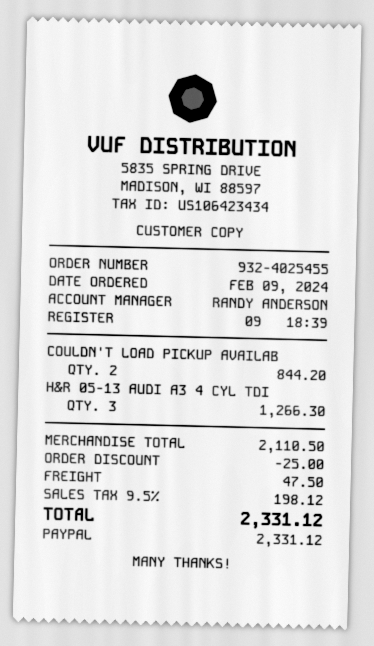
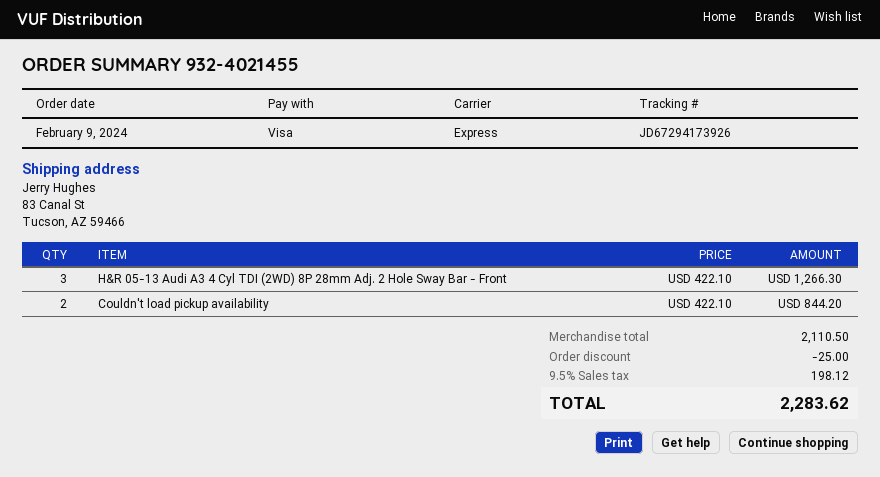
order number: 932-4025455 -> 932-4021455
payment method: PayPal -> Visa
shipping: 47.50 -> none
total: 2331.12 -> 2283.62

